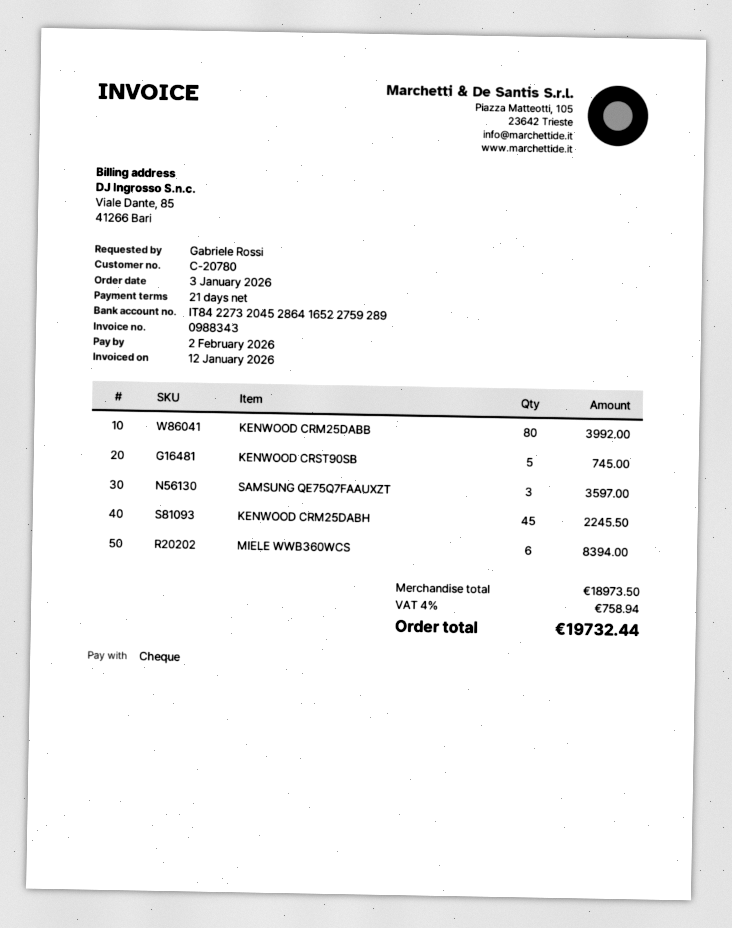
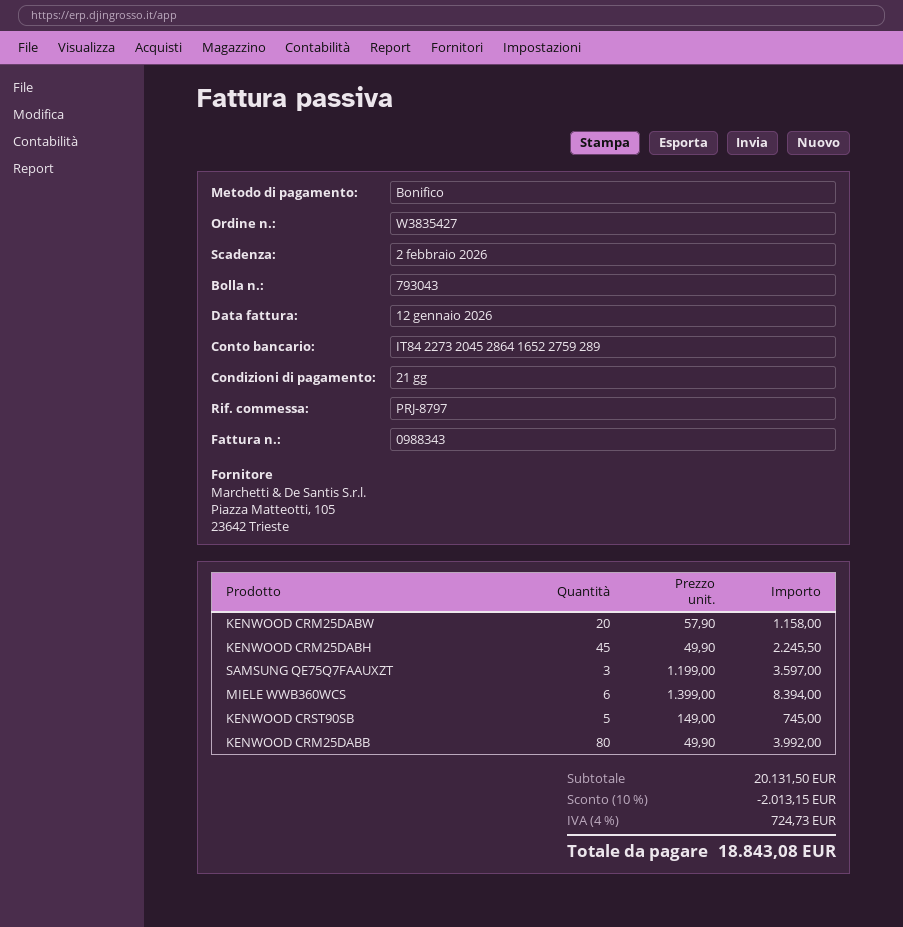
payment method: cheque -> bank transfer
KENWOOD CRM25DABW: none -> 20 for 1158.00
subtotal: 18973.50 -> 20131.50
discount: none -> 10% = 2013.15
tax: 4% = 758.94 -> 4% = 724.73
total: 19732.44 -> 18843.08

